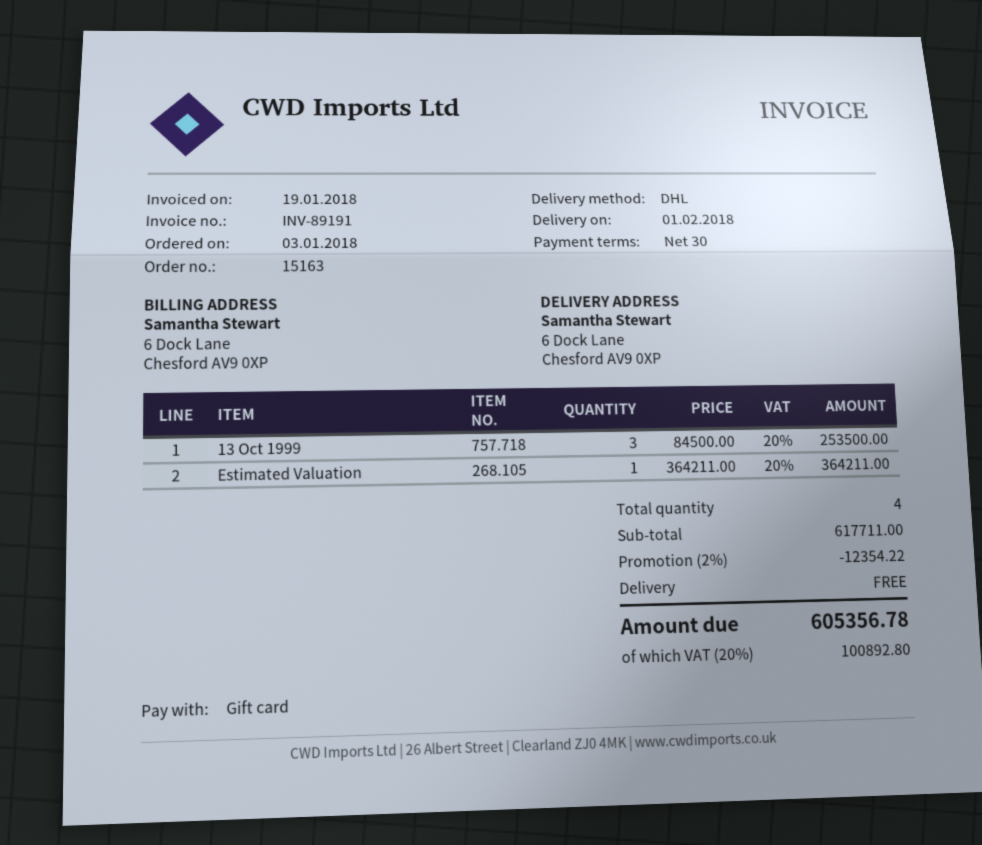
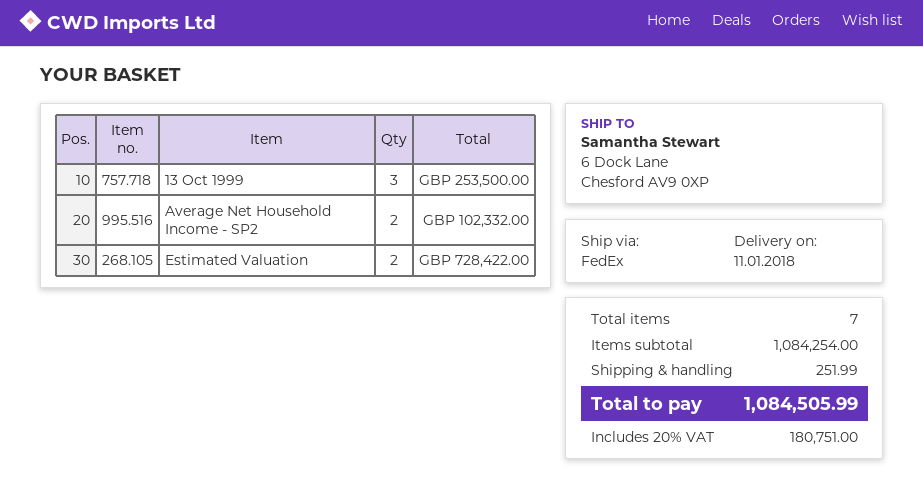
delivery date: 2018-02-01 -> 2018-01-11
shipping method: DHL -> FedEx
Estimated Valuation: 1 for 364211.00 -> 2 for 728422.00
Average Net Household Income - SP2: none -> 2 for 102332.00
total quantity: 4 -> 7
subtotal: 617711.00 -> 1084254.00
discount: 2% = 12354.22 -> none
shipping: 0.00 -> 251.99
tax: 20% = 100892.80 -> 20% = 180751.00
total: 605356.78 -> 1084505.99

